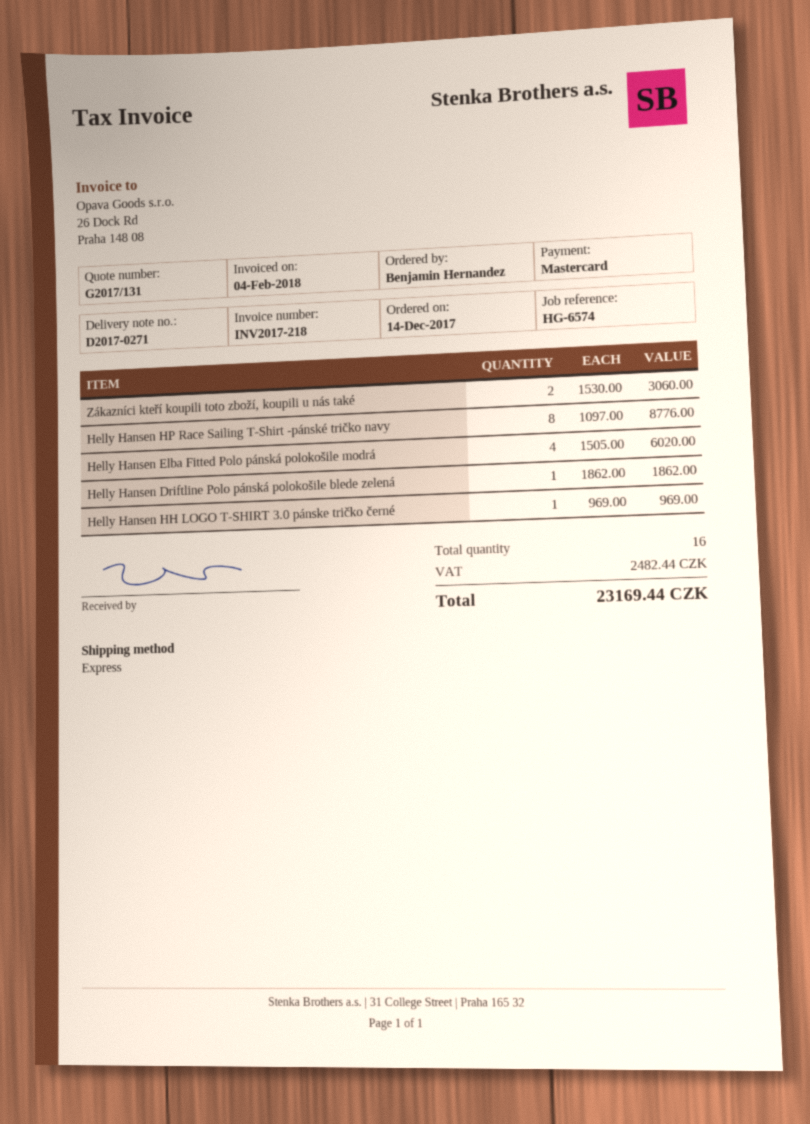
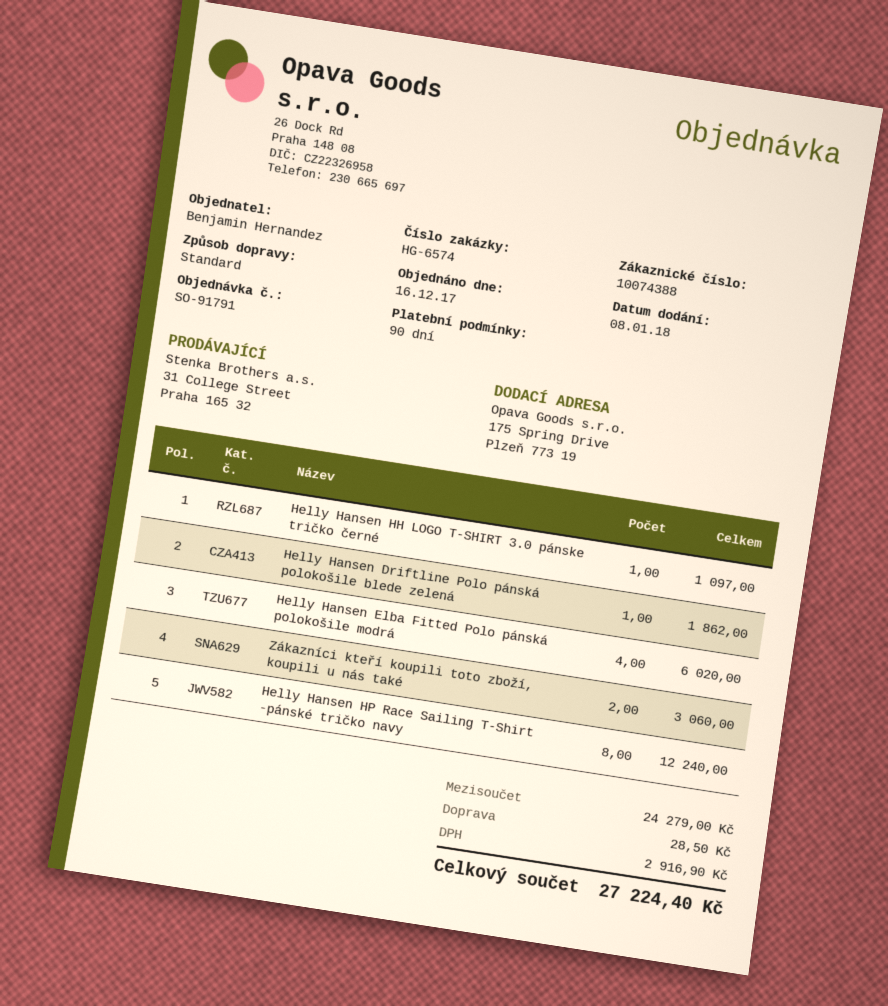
order date: 2017-12-14 -> 2017-12-16
shipping method: express -> standard
Helly Hansen HP Race Sailing T-Shirt -pánské tričko navy: 8 for 8776.00 -> 8 for 12240.00
Helly Hansen HH LOGO T-SHIRT 3.0 pánske tričko černé: 1 for 969.00 -> 1 for 1097.00
shipping: none -> 28.50
tax: 2482.44 -> 2916.90
total: 23169.44 -> 27224.40

